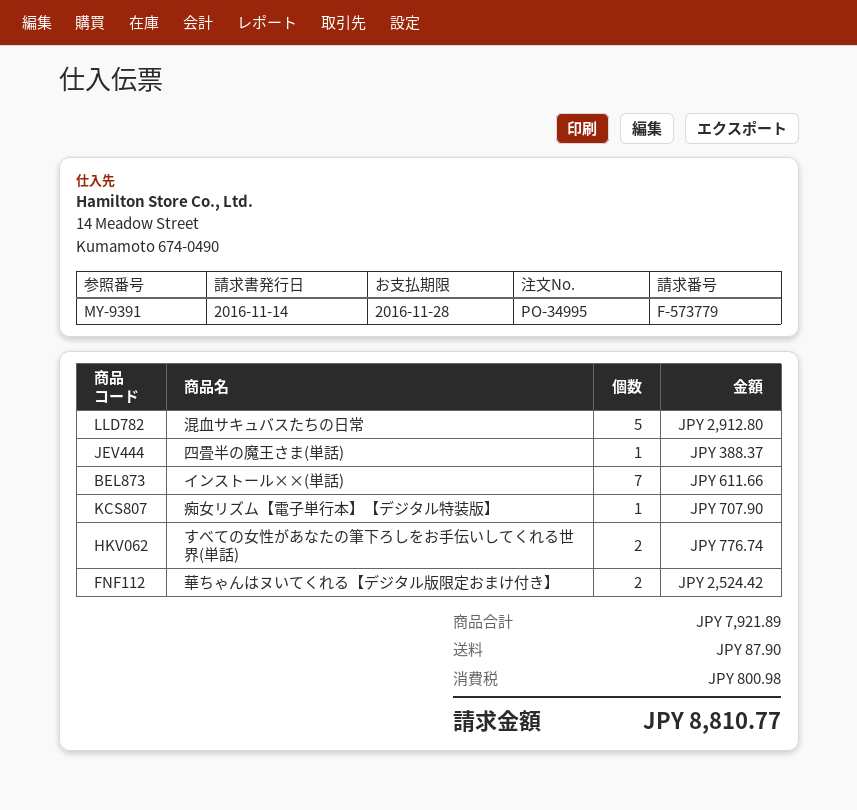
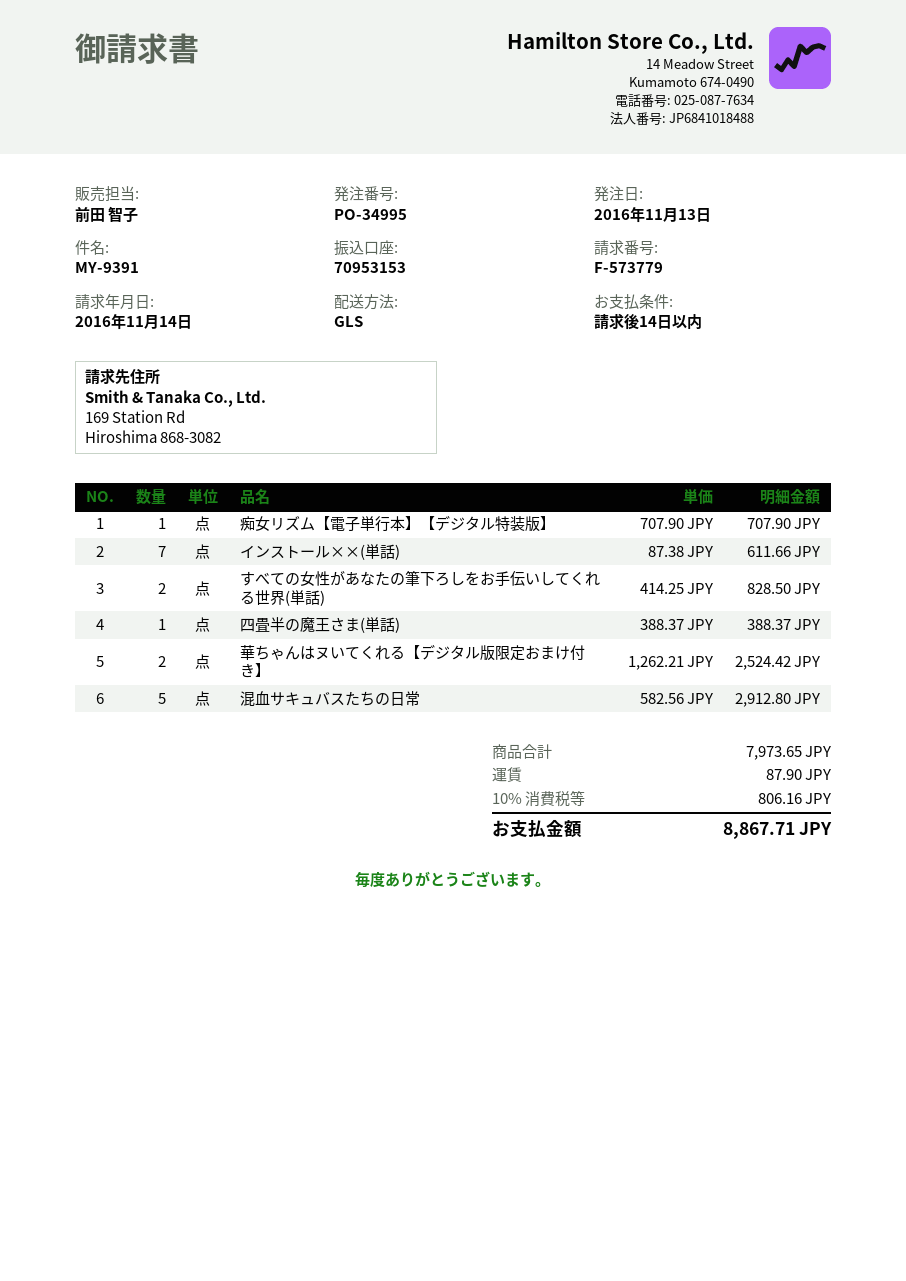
すべての女性があなたの筆下ろしをお手伝いしてくれる世界(単話): 2 for 776.74 -> 2 for 828.50
subtotal: 7921.89 -> 7973.65
tax: 800.98 -> 806.16
total: 8810.77 -> 8867.71

